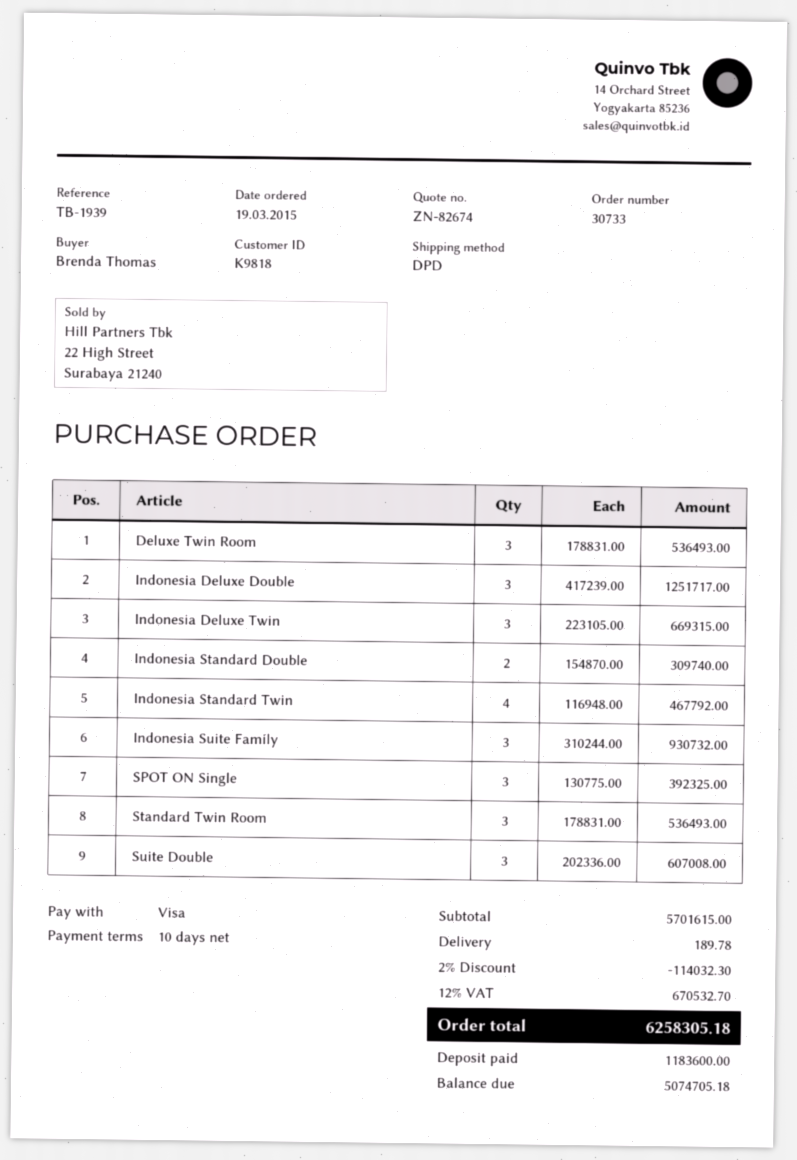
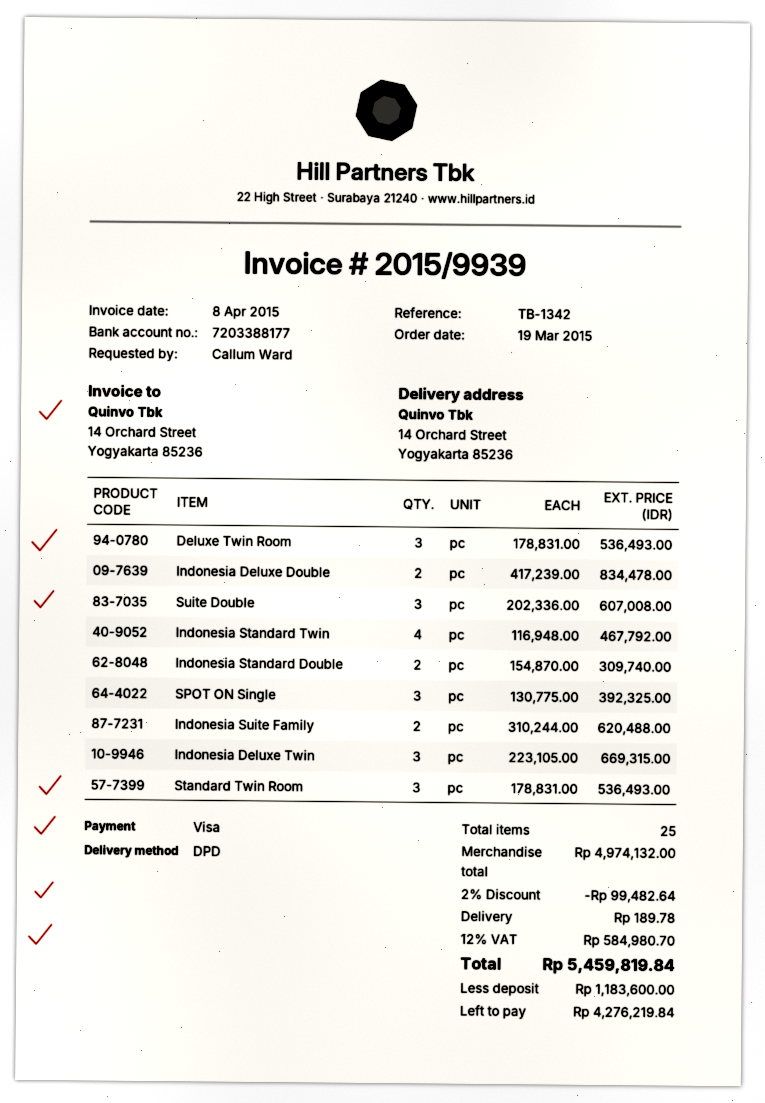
reference: TB-1939 -> TB-1342
ordered by: Brenda Thomas -> Callum Ward
Indonesia Deluxe Double: 3 x 417239.00 = 1251717.00 -> 2 x 417239.00 = 834478.00
Indonesia Suite Family: 3 x 310244.00 = 930732.00 -> 2 x 310244.00 = 620488.00
subtotal: 5701615.00 -> 4974132.00
discount: 2% = 114032.30 -> 2% = 99482.64
tax: 12% = 670532.70 -> 12% = 584980.70
total: 6258305.18 -> 5459819.84
balance: 5074705.18 -> 4276219.84

